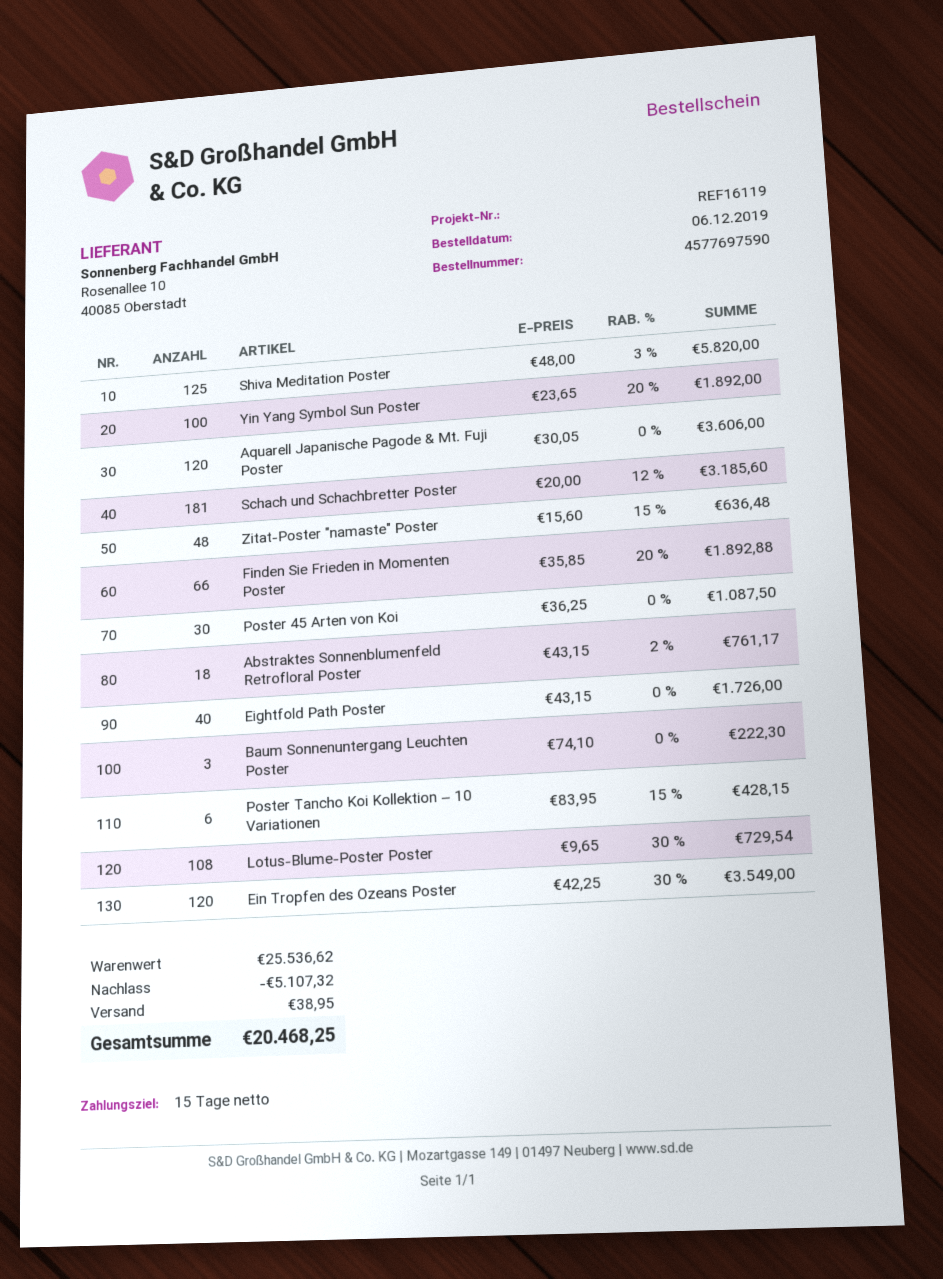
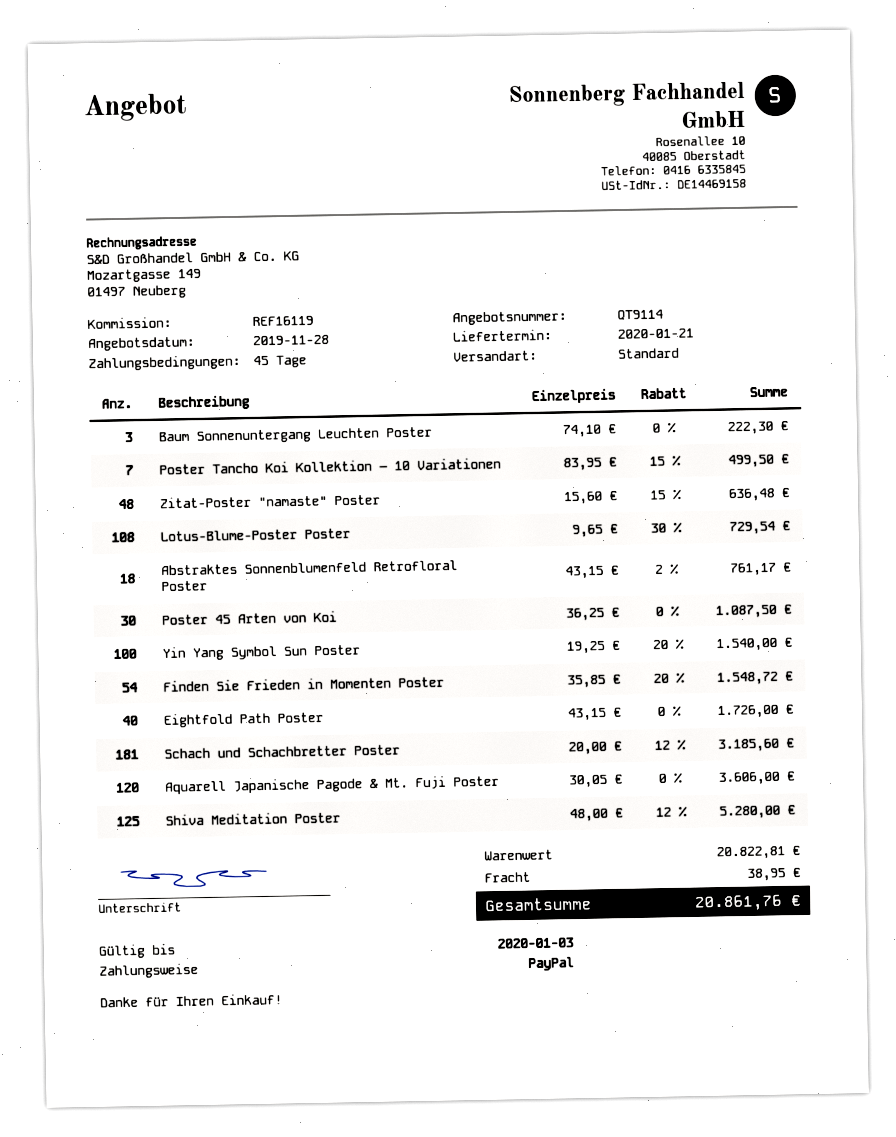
payment terms: 15 days -> 45 days
Shiva Meditation Poster: 125 x 48.00 - 3% = 5820.00 -> 125 x 48.00 - 12% = 5280.00
Yin Yang Symbol Sun Poster: 100 x 23.65 - 20% = 1892.00 -> 100 x 19.25 - 20% = 1540.00
Finden Sie Frieden in Momenten Poster: 66 x 35.85 - 20% = 1892.88 -> 54 x 35.85 - 20% = 1548.72
Poster Tancho Koi Kollektion – 10 Variationen: 6 x 83.95 - 15% = 428.15 -> 7 x 83.95 - 15% = 499.50
Ein Tropfen des Ozeans Poster: 120 x 42.25 - 30% = 3549.00 -> none
subtotal: 25536.62 -> 20822.81
discount: 5107.32 -> none
total: 20468.25 -> 20861.76

